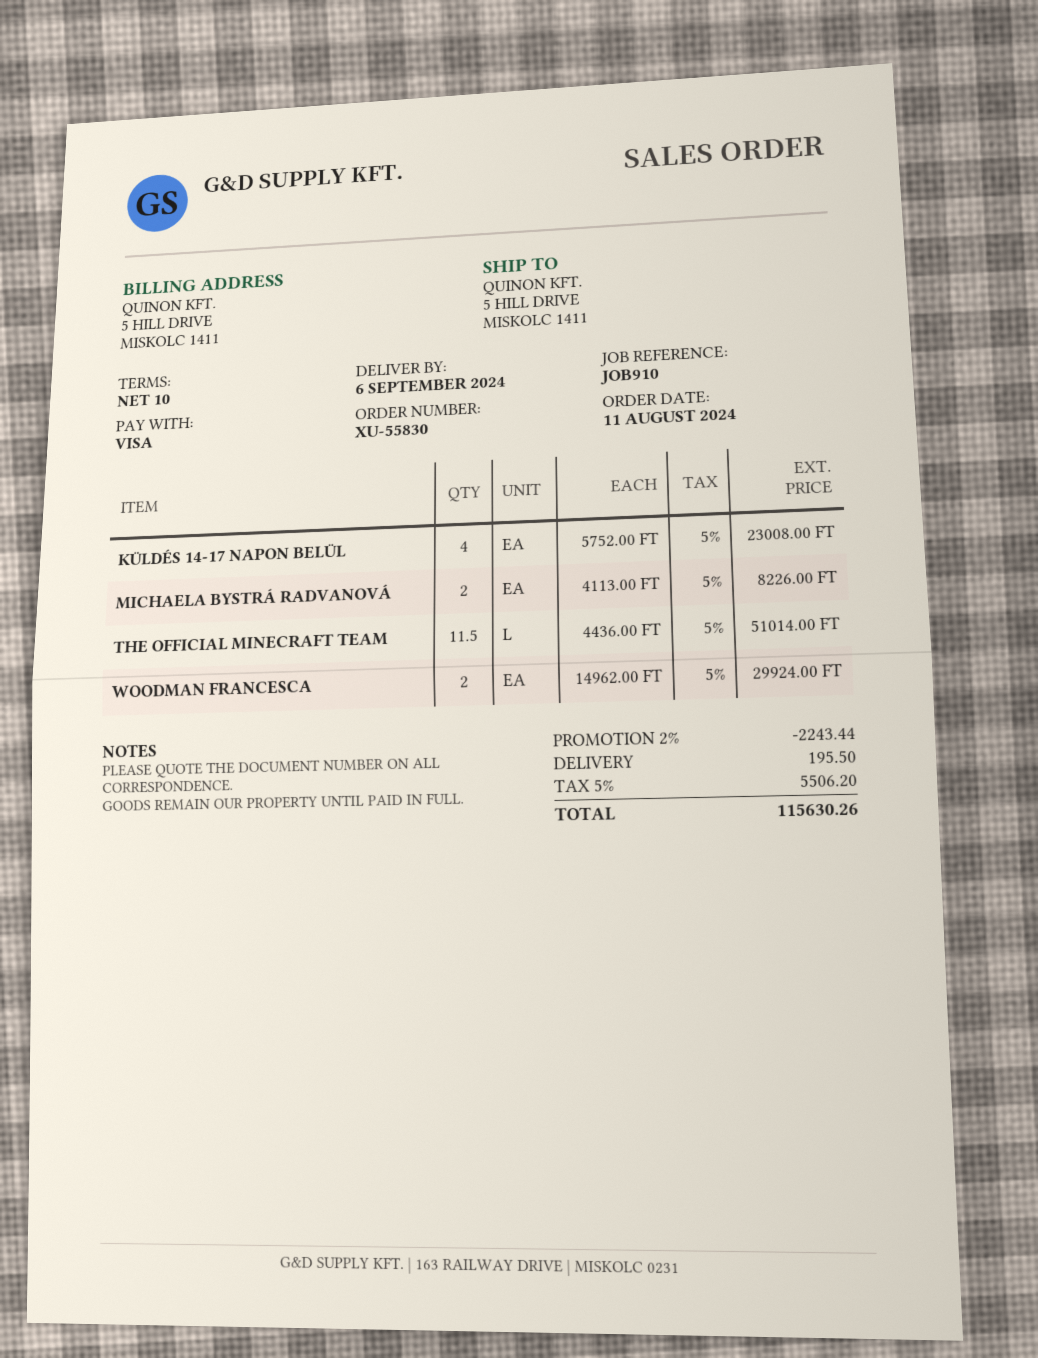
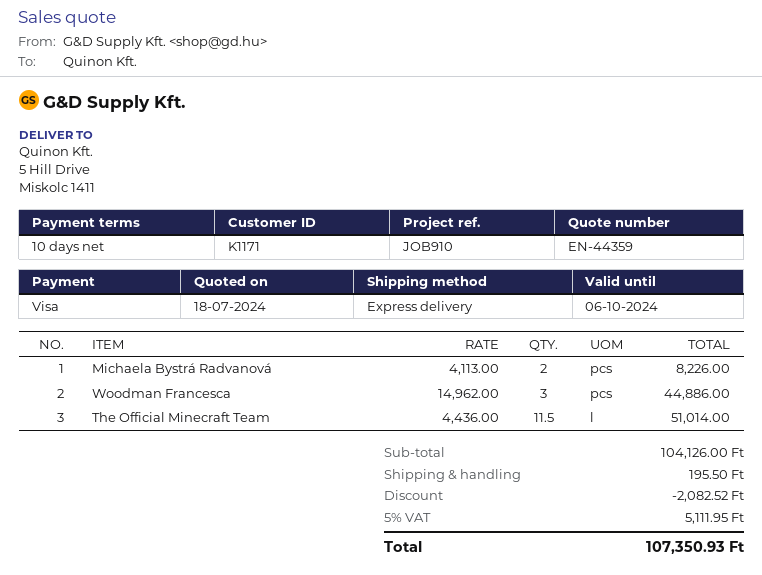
KÜLDÉS 14-17 NAPON BELÜL: 4 x 5752.00 = 23008.00 -> none
WOODMAN FRANCESCA: 2 x 14962.00 = 29924.00 -> 3 x 14962.00 = 44886.00
discount: 2243.44 -> 2082.52
tax: 5% = 5506.20 -> 5% = 5111.95
total: 115630.26 -> 107350.93

